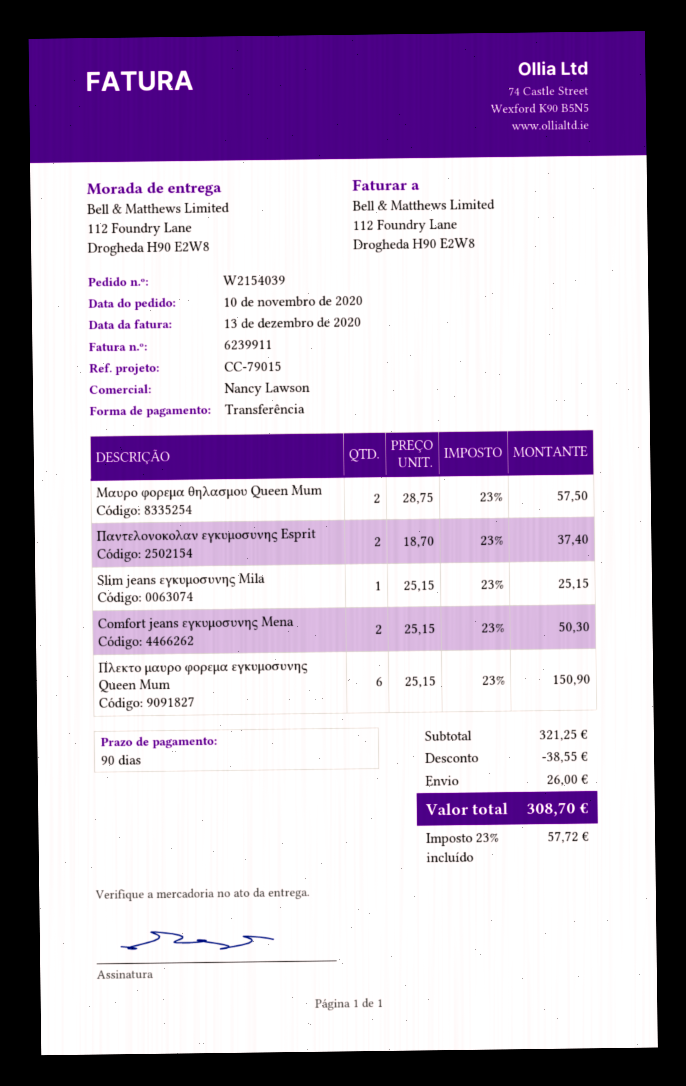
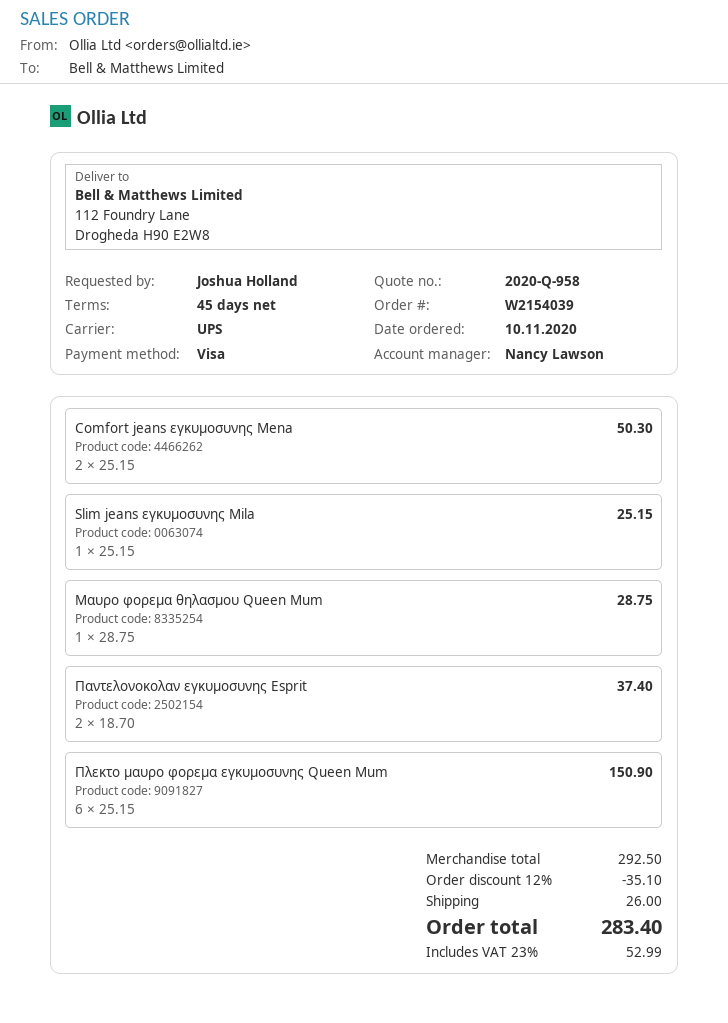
payment terms: 90 days -> 45 days
payment method: bank transfer -> Visa
Μαυρο φορεμα θηλασμου Queen Mum: 2 x 28.75 = 57.50 -> 1 x 28.75 = 28.75
subtotal: 321.25 -> 292.50
discount: 38.55 -> 35.10
tax: 23% = 57.72 -> 23% = 52.99
total: 308.70 -> 283.40

